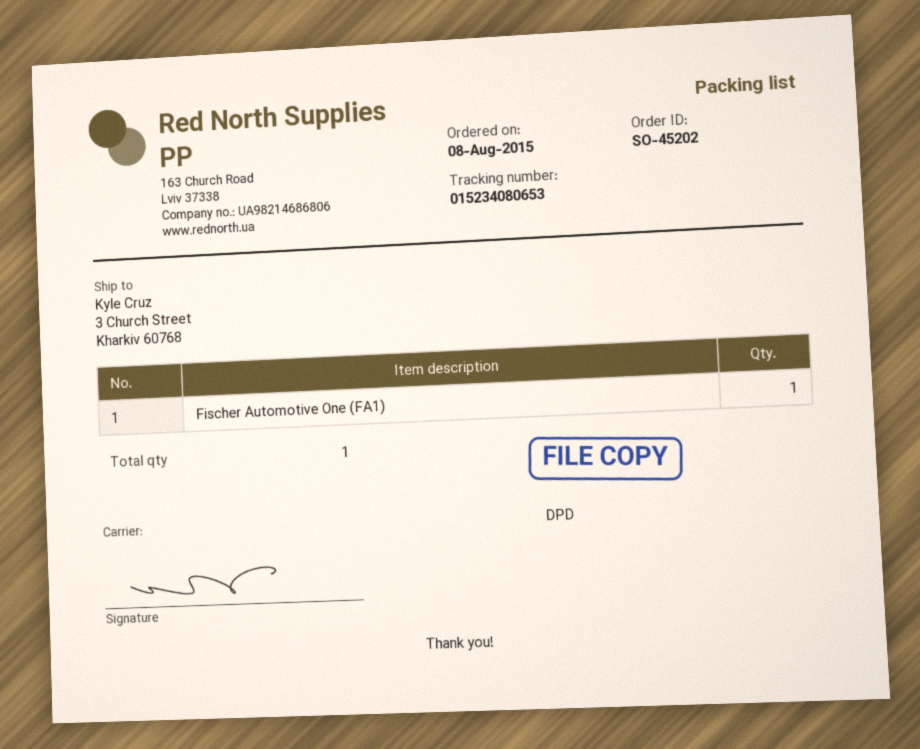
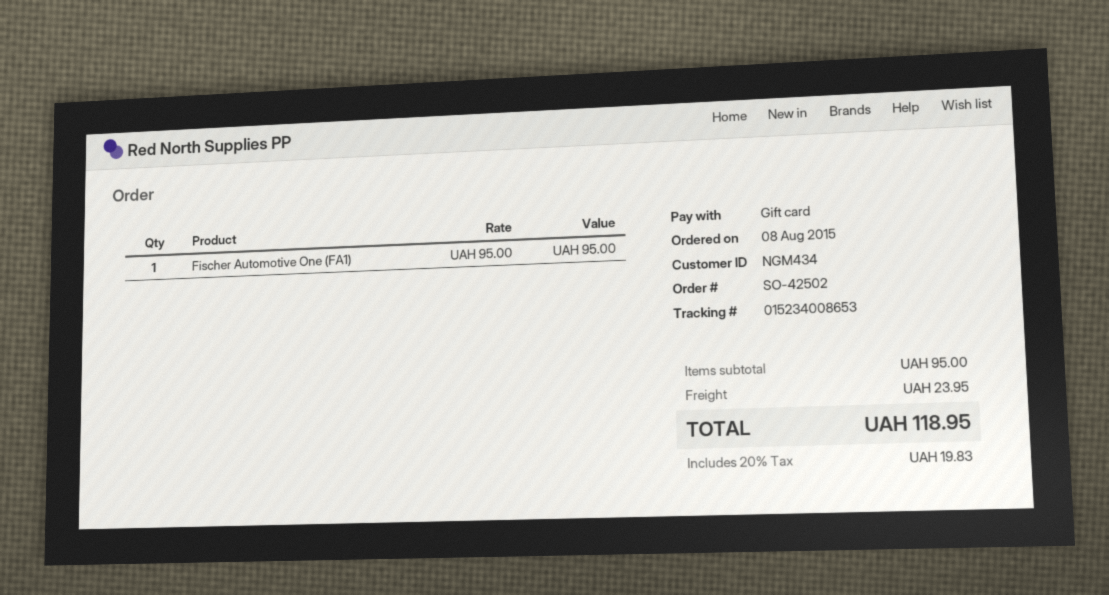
order number: SO-45202 -> SO-42502
tracking number: 015234080653 -> 015234008653

